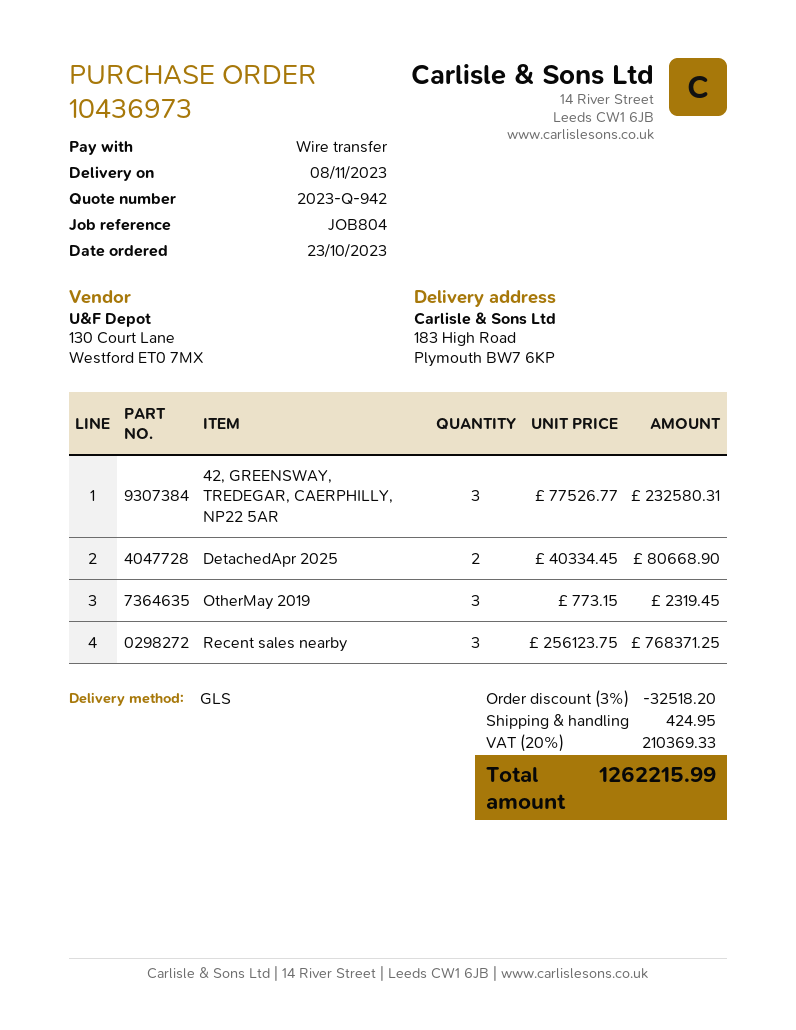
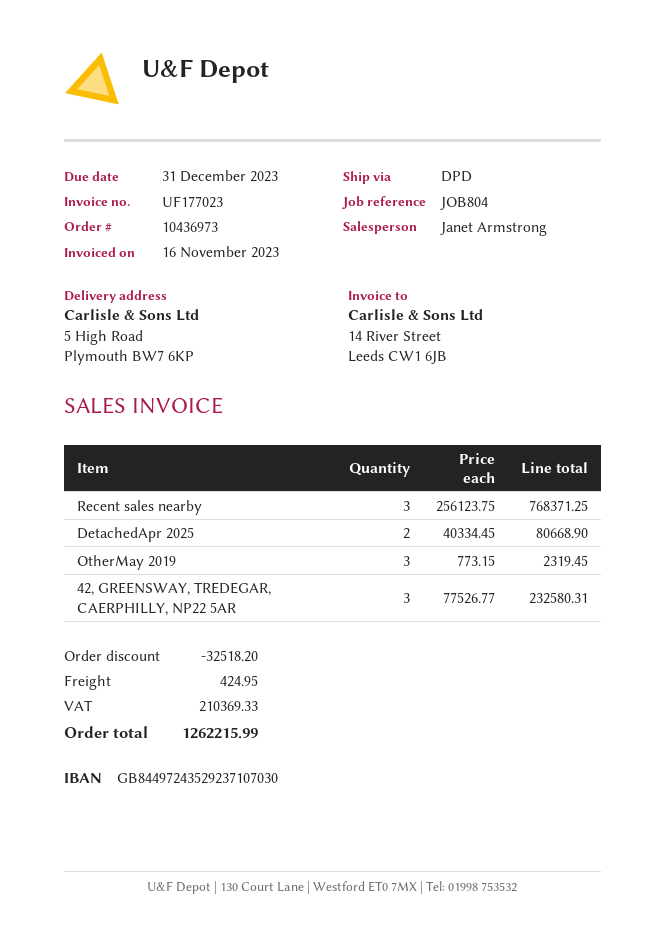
shipping method: GLS -> DPD
ship to: 183 High Road, Plymouth BW7 6KP -> 5 High Road, Plymouth BW7 6KP

